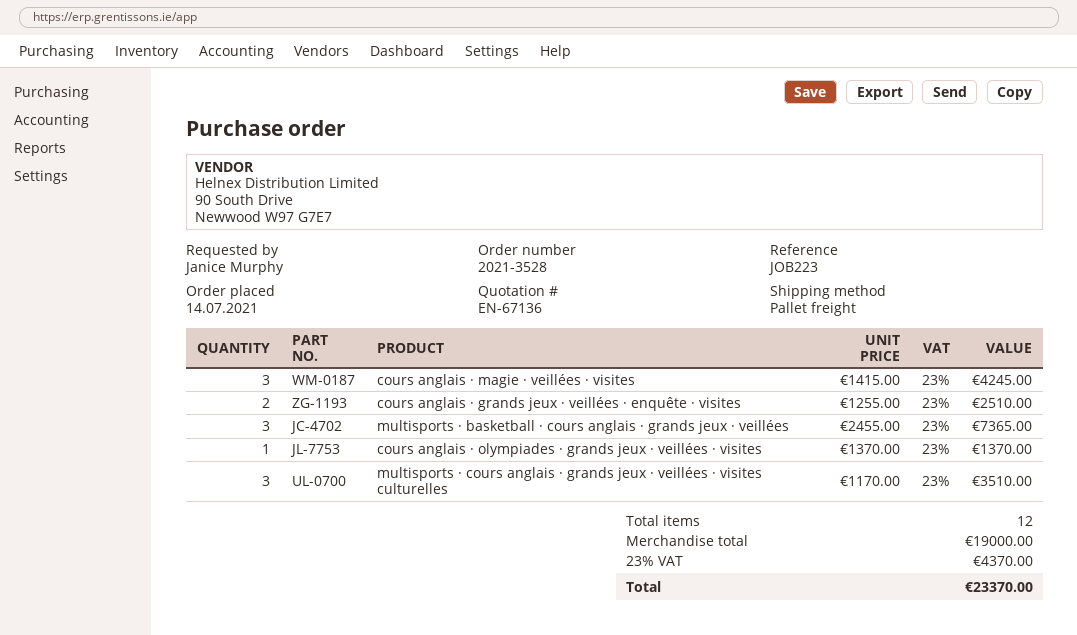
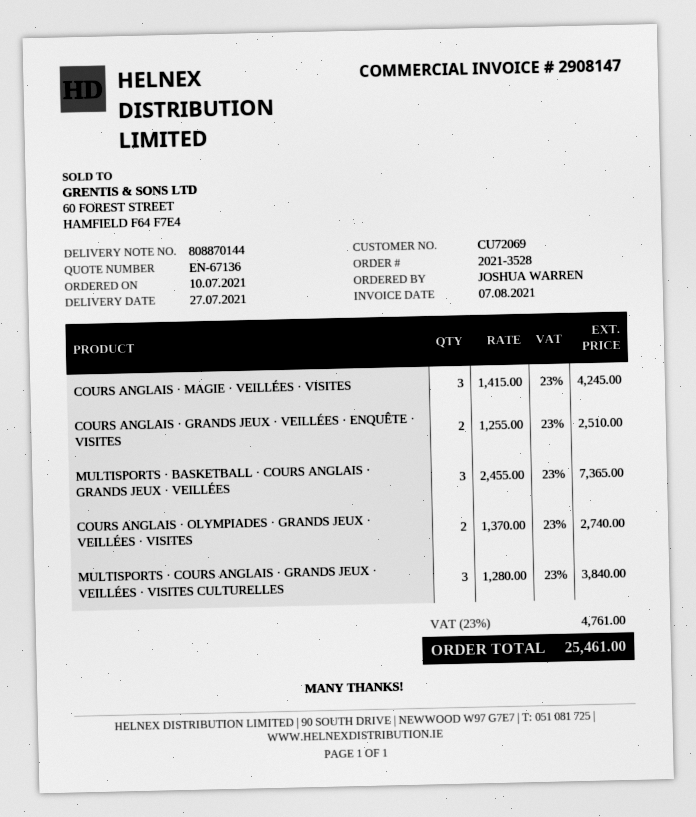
order date: 2021-07-14 -> 2021-07-10
ordered by: Janice Murphy -> JOSHUA WARREN
cours anglais · olympiades · grands jeux · veillées · visites: 1 x 1370.00 = 1370.00 -> 2 x 1370.00 = 2740.00
multisports · cours anglais · grands jeux · veillées · visites culturelles: 3 x 1170.00 = 3510.00 -> 3 x 1280.00 = 3840.00
tax: 23% = 4370.00 -> 23% = 4761.00
total: 23370.00 -> 25461.00

